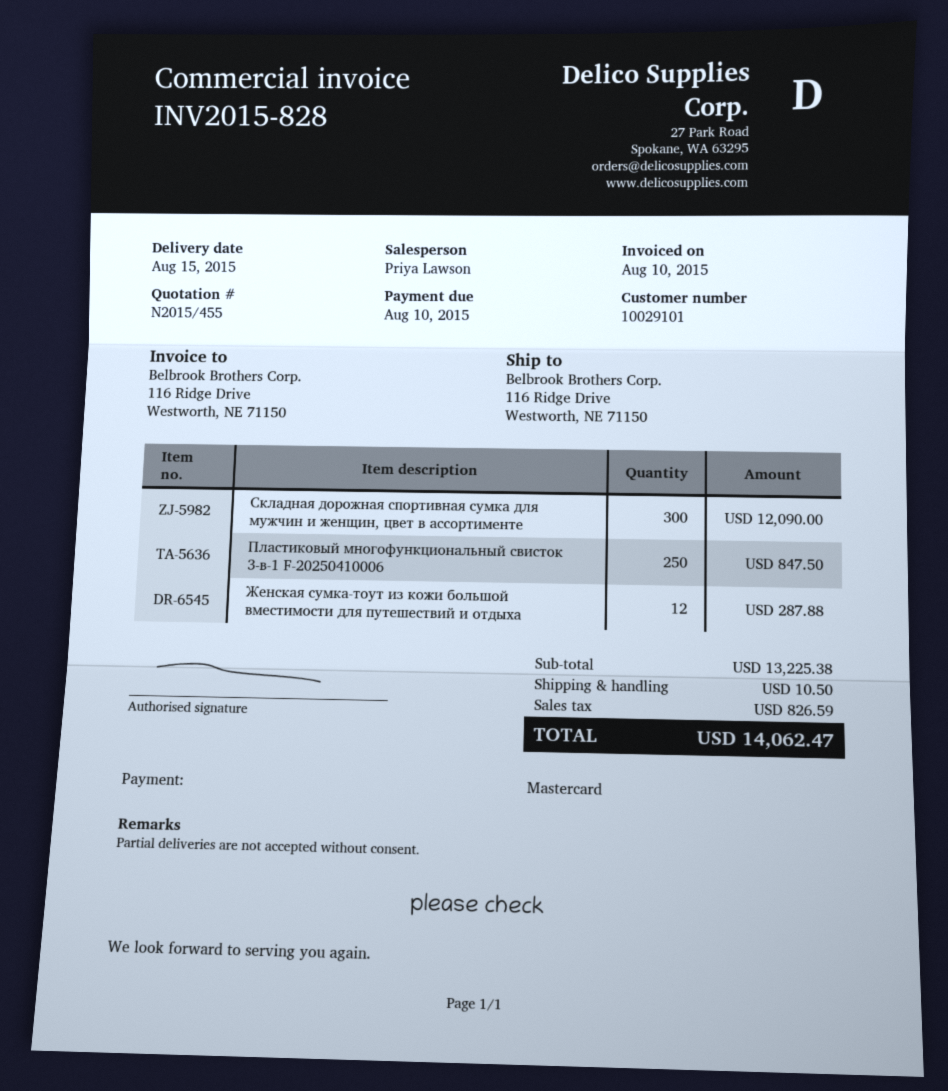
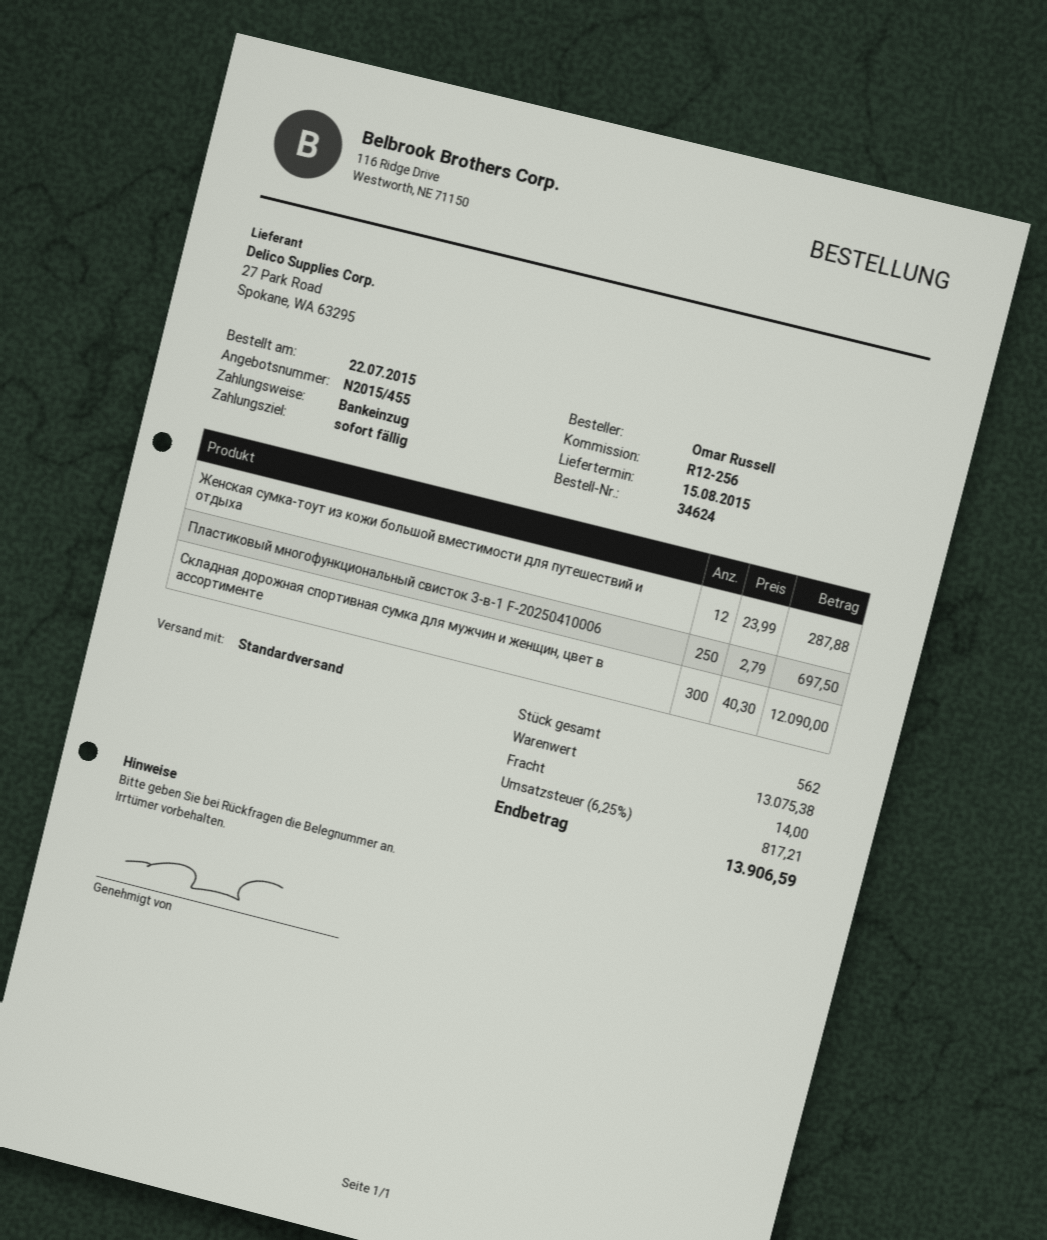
payment method: Mastercard -> direct debit
Пластиковый многофункциональный свисток 3-в-1 F-20250410006: 250 for 847.50 -> 250 for 697.50
subtotal: 13225.38 -> 13075.38
shipping: 10.50 -> 14.00
tax: 826.59 -> 817.21
total: 14062.47 -> 13906.59

